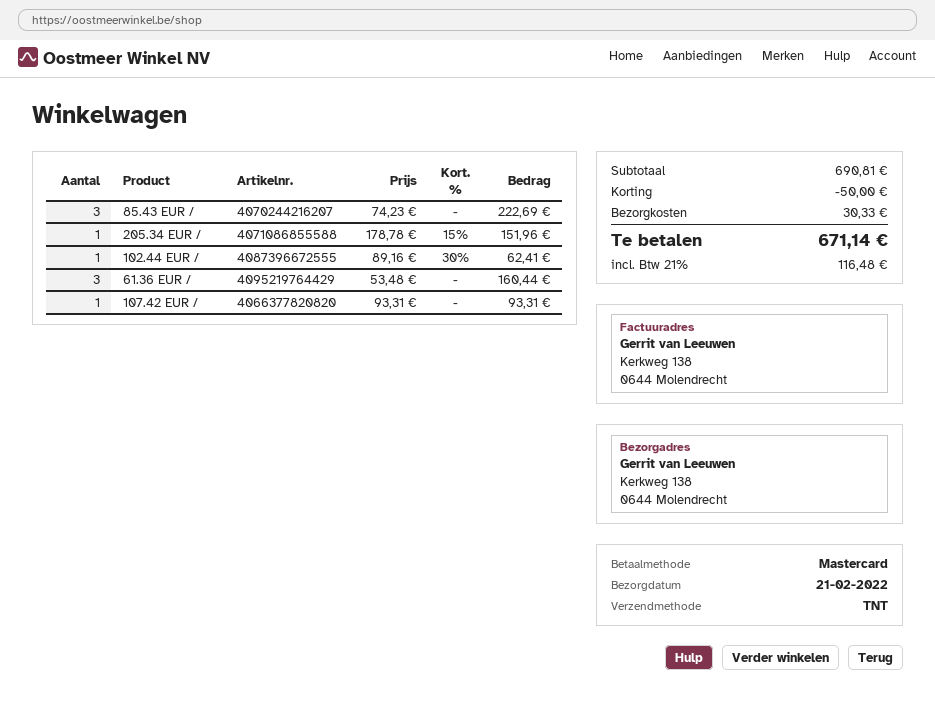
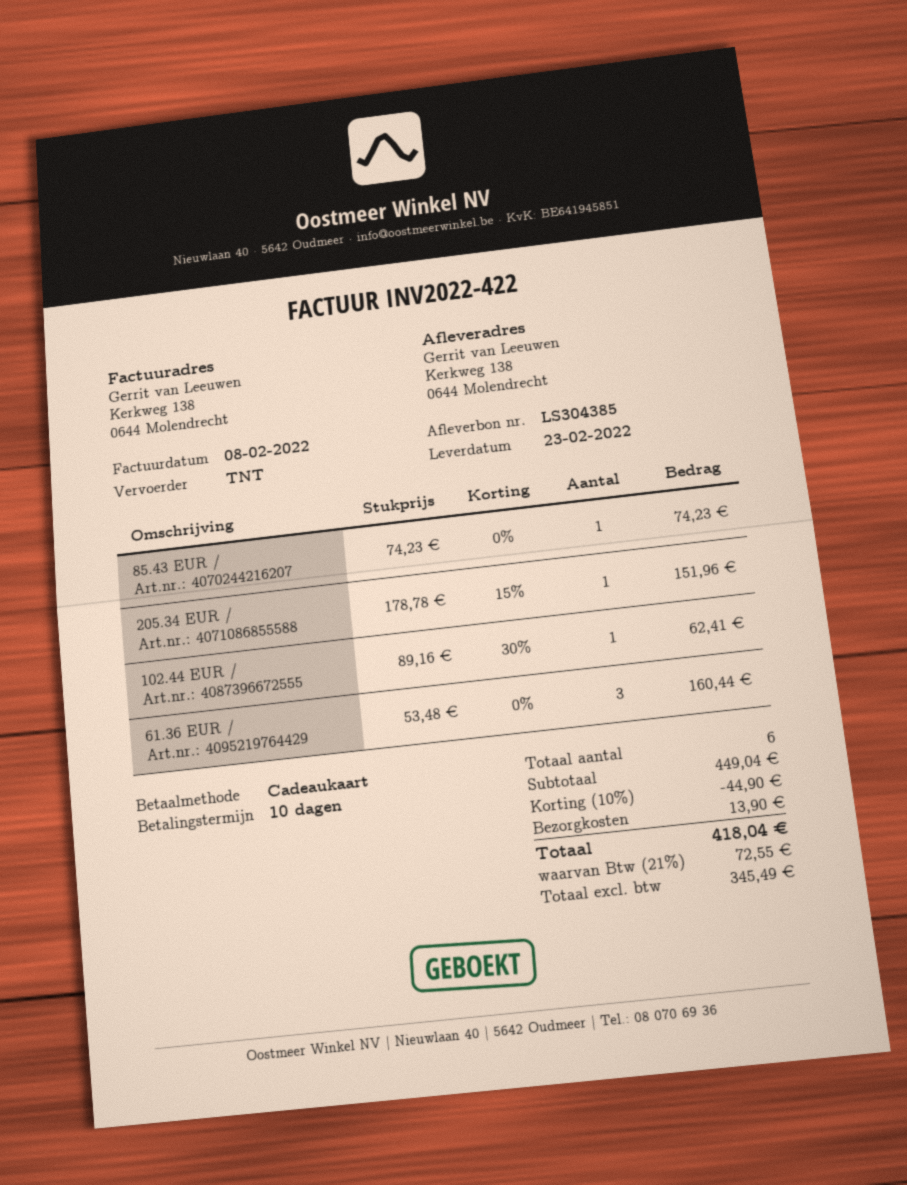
delivery date: 2022-02-21 -> 2022-02-23
payment method: Mastercard -> gift card
85.43 EUR /: 3 x 74.23 = 222.69 -> 1 x 74.23 = 74.23
107.42 EUR /: 1 x 93.31 = 93.31 -> none
subtotal: 690.81 -> 449.04
discount: 50.00 -> 44.90
shipping: 30.33 -> 13.90
tax: 21% = 116.48 -> 21% = 72.55
total: 671.14 -> 418.04

